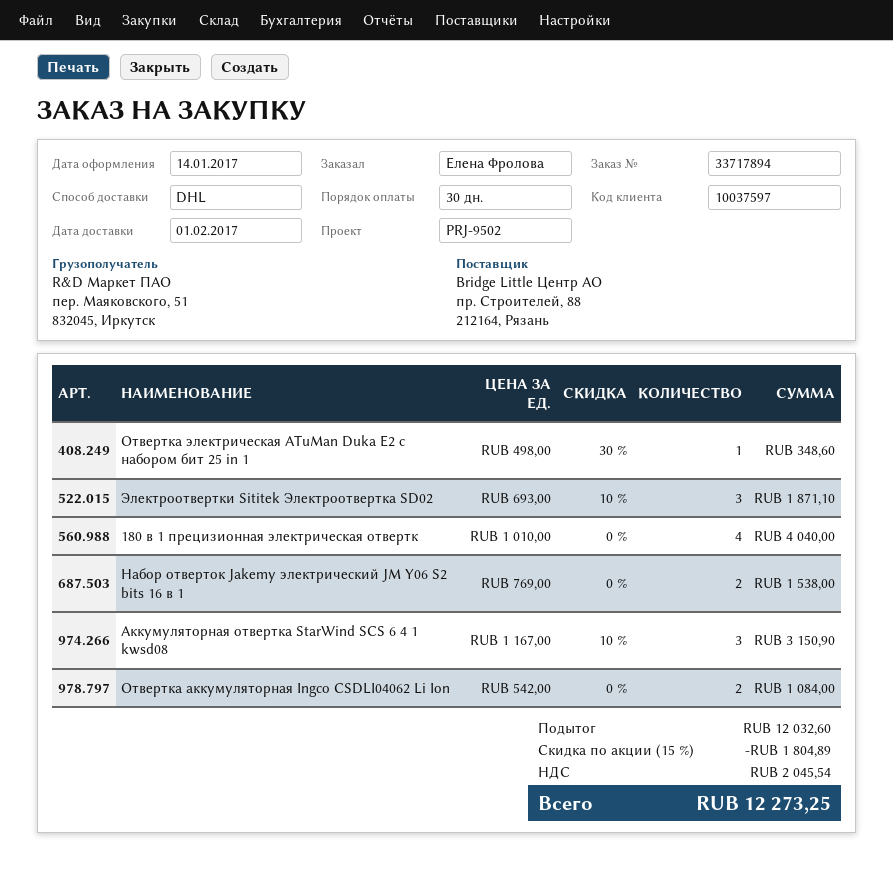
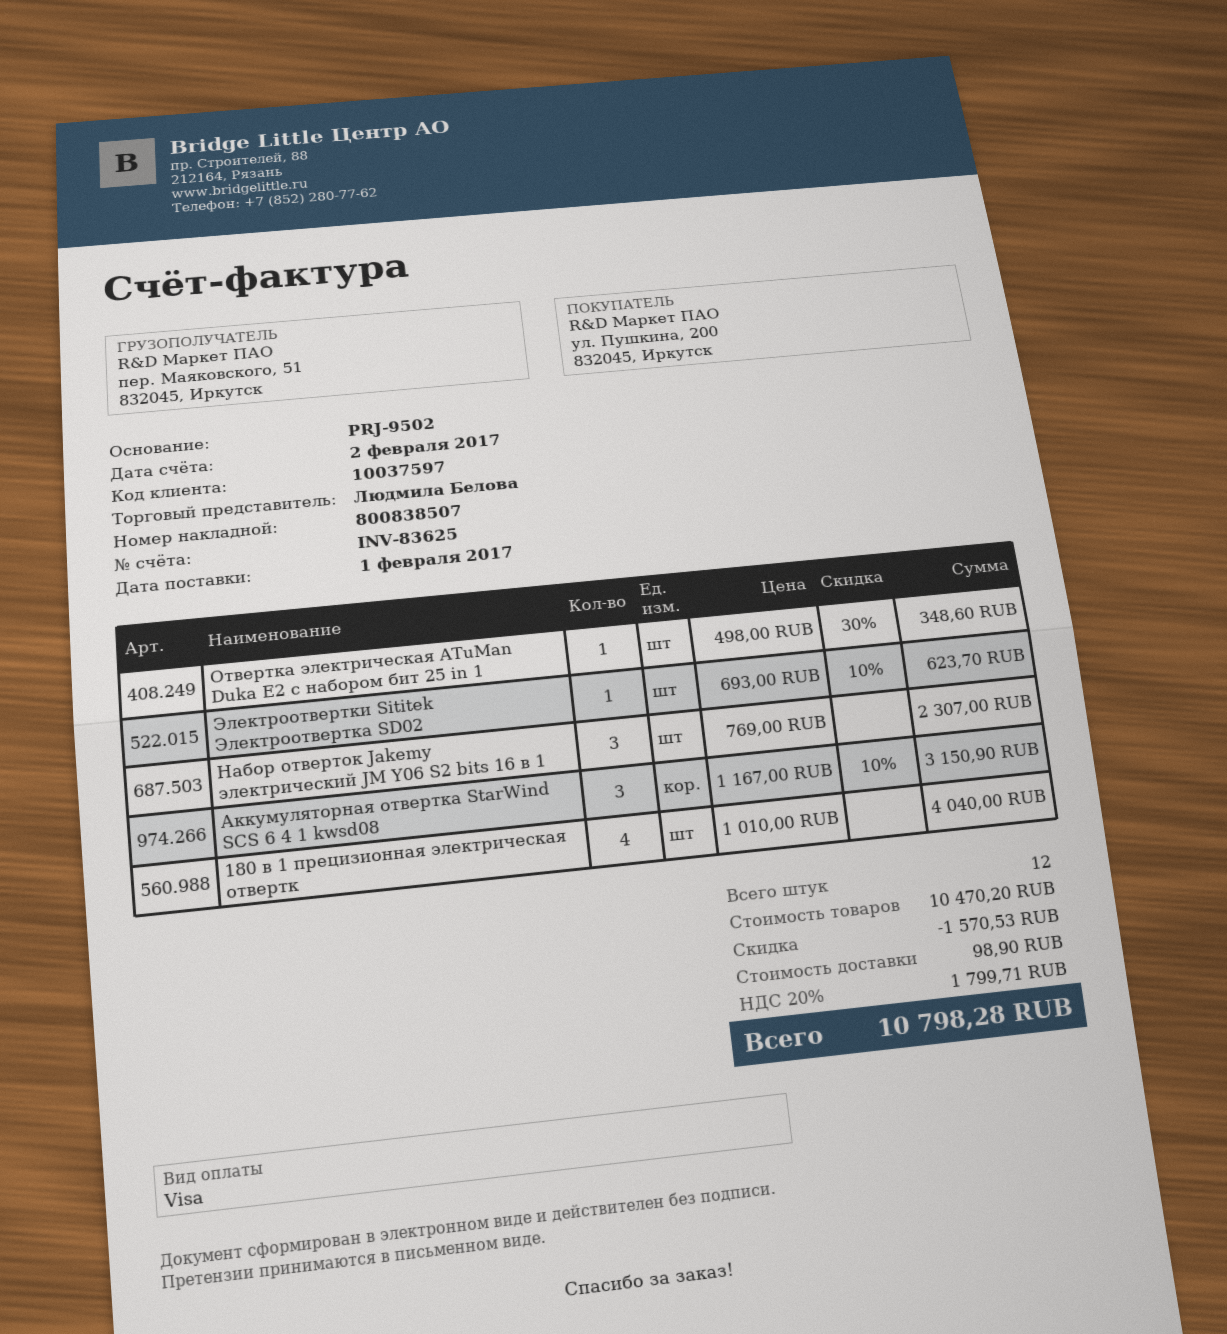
Электроотвертки Sititek Электроотвертка SD02: 3 x 693.00 - 10% = 1871.10 -> 1 x 693.00 - 10% = 623.70
Набор отверток Jakemy электрический JM Y06 S2 bits 16 в 1: 2 x 769.00 = 1538.00 -> 3 x 769.00 = 2307.00
Отвертка аккумуляторная Ingco CSDLI04062 Li Ion: 2 x 542.00 = 1084.00 -> none
subtotal: 12032.60 -> 10470.20
discount: 1804.89 -> 1570.53
shipping: none -> 98.90
tax: 2045.54 -> 1799.71
total: 12273.25 -> 10798.28

